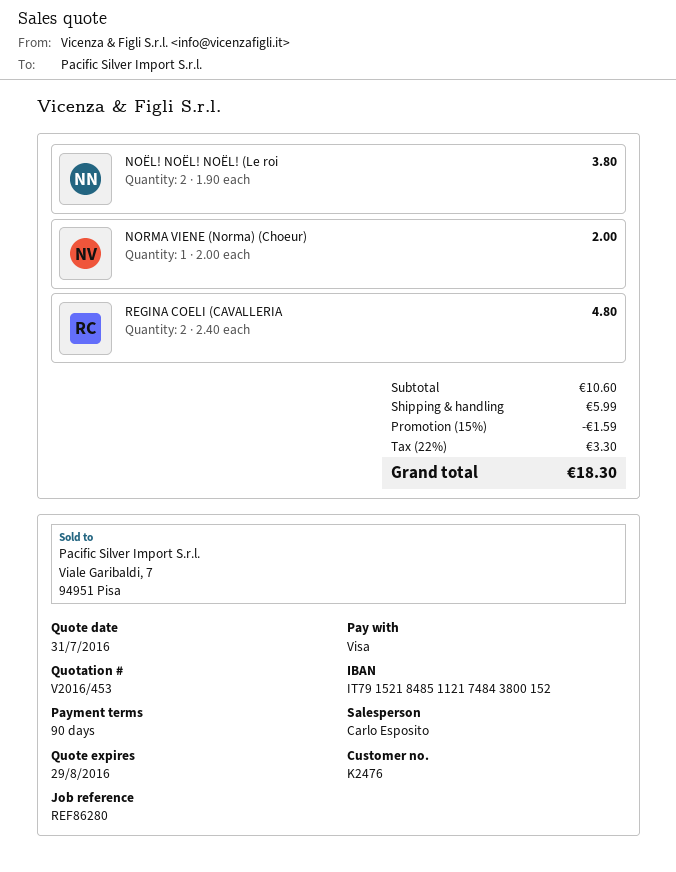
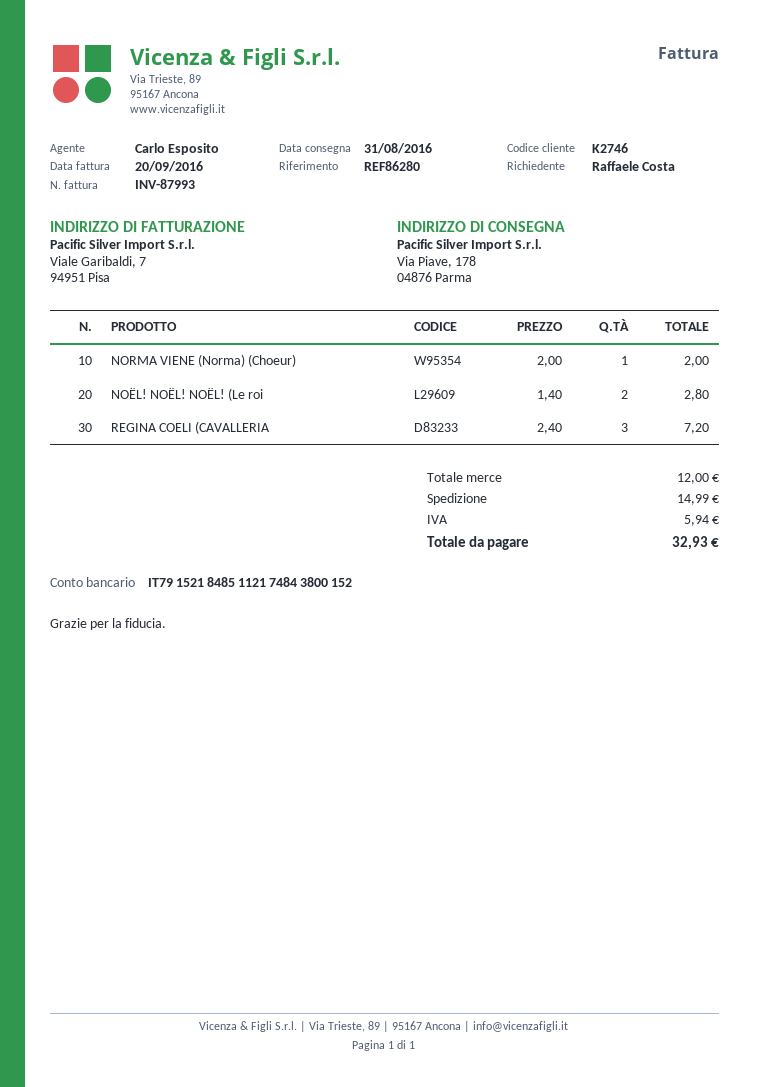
customer number: K2476 -> K2746
NOËL! NOËL! NOËL! (Le roi: 2 x 1.90 = 3.80 -> 2 x 1.40 = 2.80
REGINA COELI (CAVALLERIA: 2 x 2.40 = 4.80 -> 3 x 2.40 = 7.20
subtotal: 10.60 -> 12.00
discount: 15% = 1.59 -> none
shipping: 5.99 -> 14.99
tax: 3.30 -> 5.94
total: 18.30 -> 32.93

